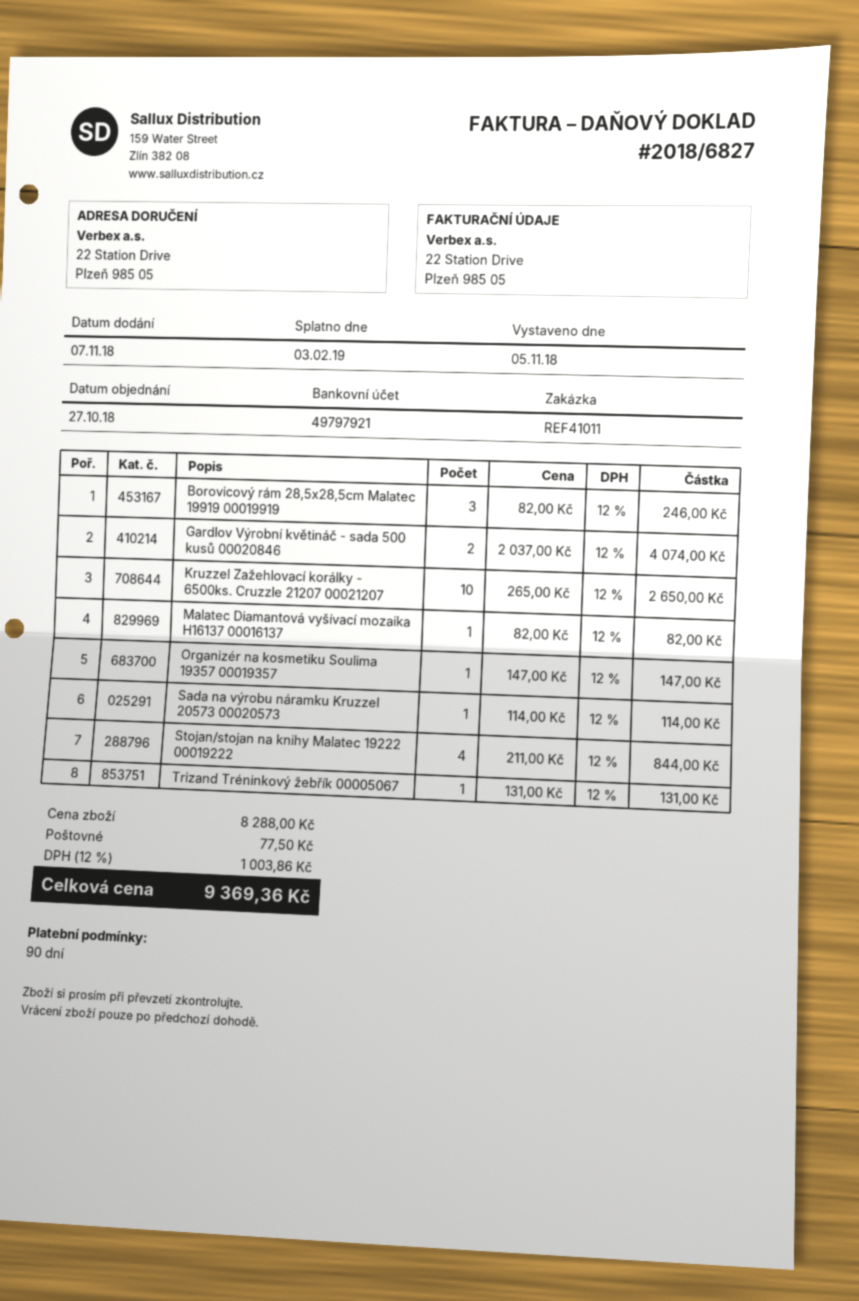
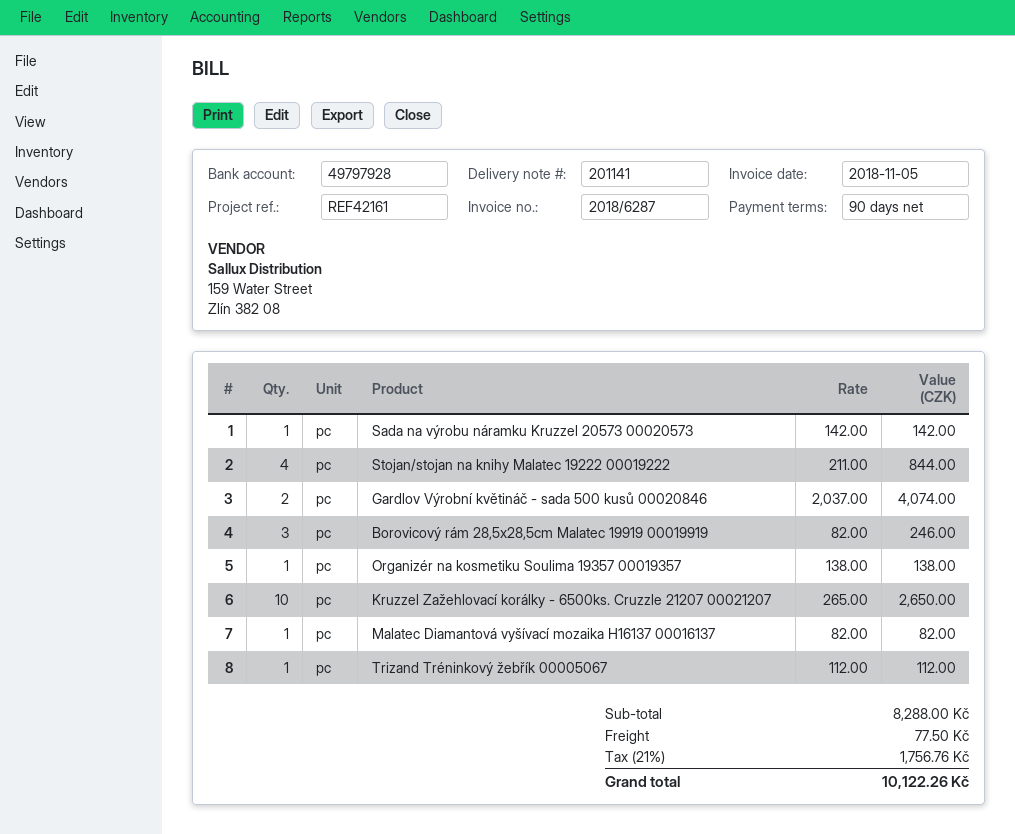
invoice number: 2018/6827 -> 2018/6287
reference: REF41011 -> REF42161
bank account: 49797921 -> 49797928
Organizér na kosmetiku Soulima 19357 00019357: 1 x 147.00 = 147.00 -> 1 x 138.00 = 138.00
Sada na výrobu náramku Kruzzel 20573 00020573: 1 x 114.00 = 114.00 -> 1 x 142.00 = 142.00
Trizand Tréninkový žebřík 00005067: 1 x 131.00 = 131.00 -> 1 x 112.00 = 112.00
tax: 12% = 1003.86 -> 21% = 1756.76
total: 9369.36 -> 10122.26

